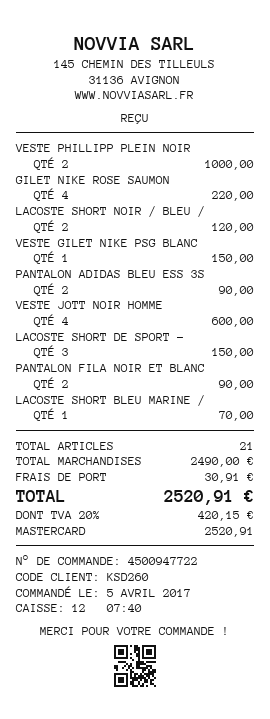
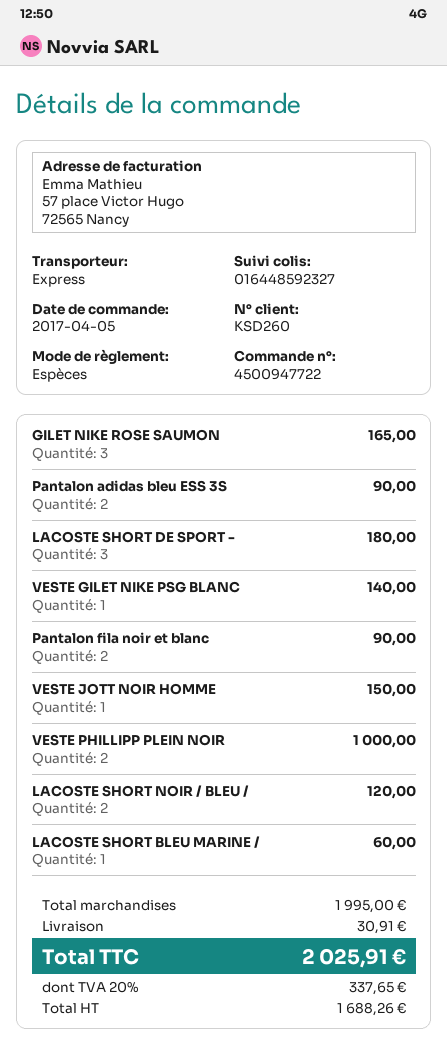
payment method: Mastercard -> cash
GILET NIKE ROSE SAUMON: 4 for 220.00 -> 3 for 165.00
VESTE GILET NIKE PSG BLANC: 1 for 150.00 -> 1 for 140.00
VESTE JOTT NOIR HOMME: 4 for 600.00 -> 1 for 150.00
LACOSTE SHORT DE SPORT -: 3 for 150.00 -> 3 for 180.00
LACOSTE SHORT BLEU MARINE /: 1 for 70.00 -> 1 for 60.00
subtotal: 2490.00 -> 1995.00
tax: 20% = 420.15 -> 20% = 337.65
total: 2520.91 -> 2025.91

